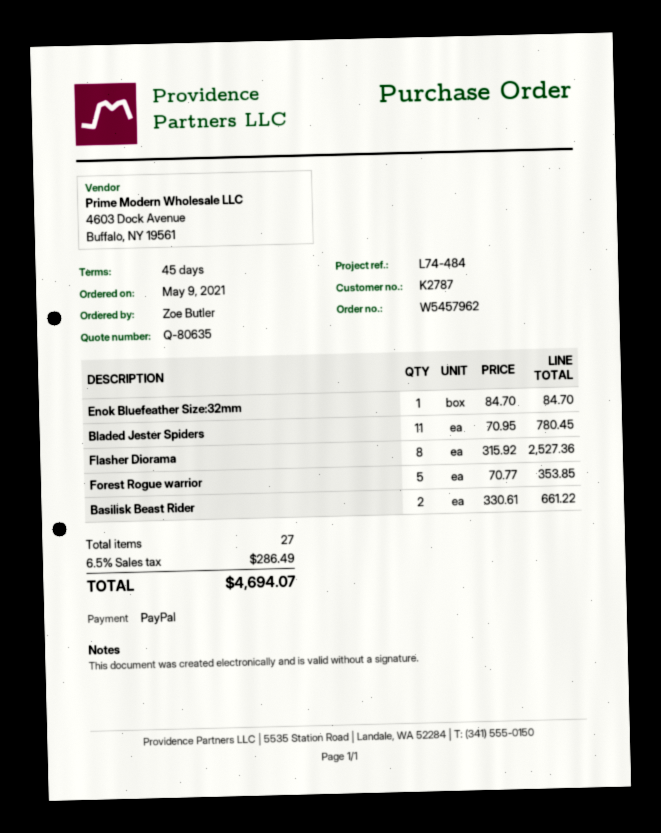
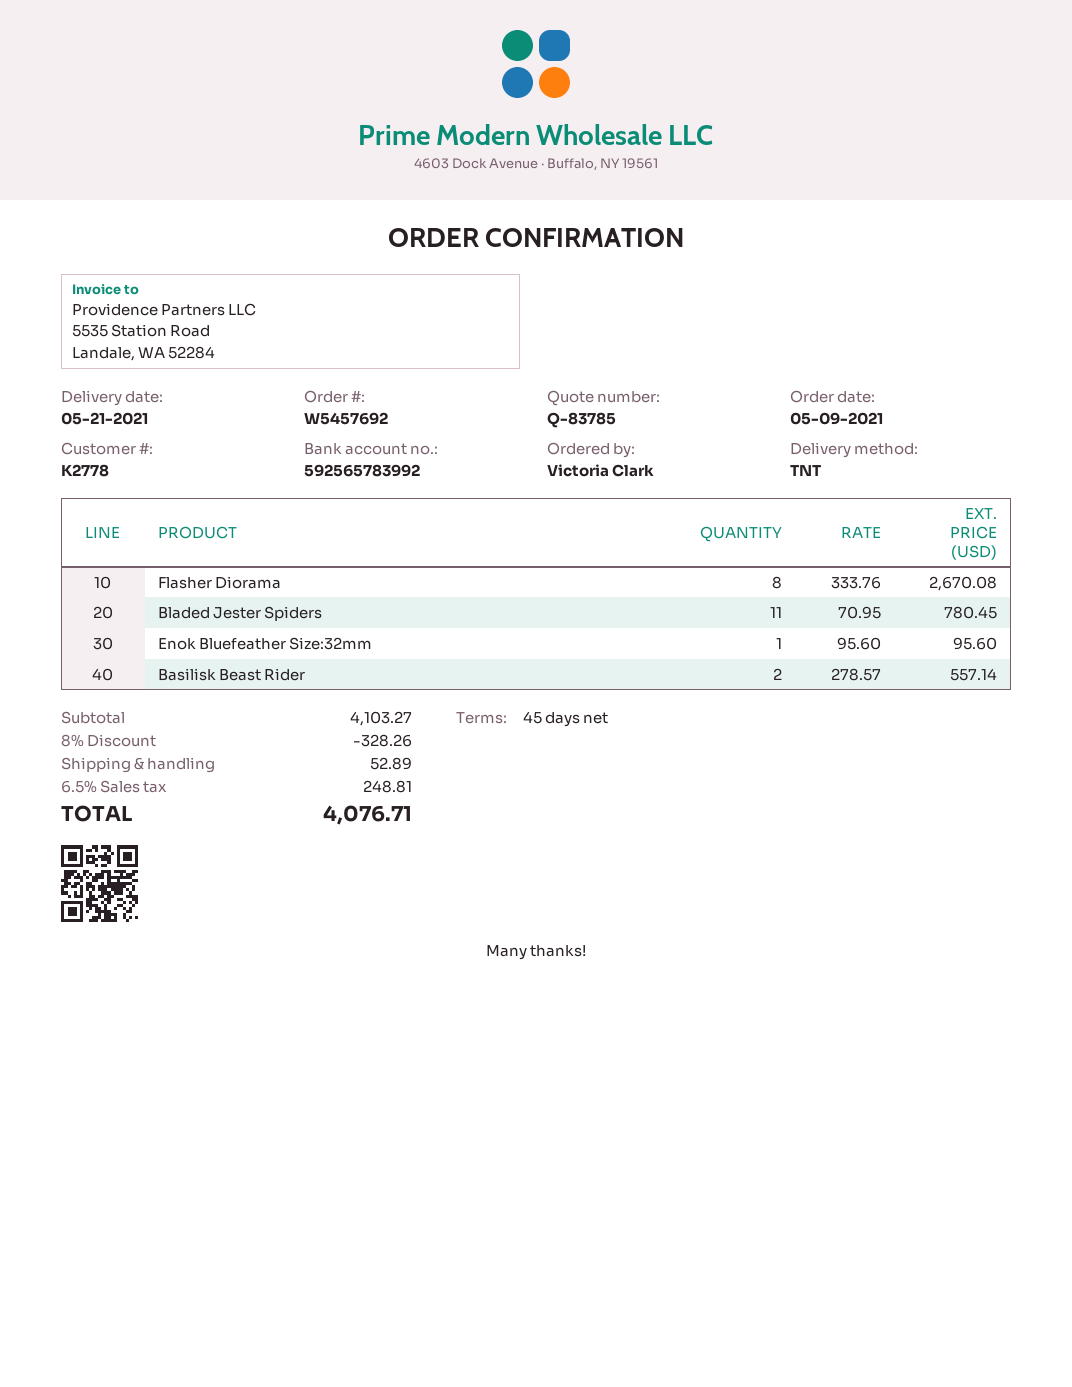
quote number: Q-80635 -> Q-83785
order number: W5457962 -> W5457692
customer number: K2787 -> K2778
ordered by: Zoe Butler -> Victoria Clark
Enok Bluefeather Size:32mm: 1 x 84.70 = 84.70 -> 1 x 95.60 = 95.60
Flasher Diorama: 8 x 315.92 = 2527.36 -> 8 x 333.76 = 2670.08
Forest Rogue warrior: 5 x 70.77 = 353.85 -> none
Basilisk Beast Rider: 2 x 330.61 = 661.22 -> 2 x 278.57 = 557.14
discount: none -> 8% = 328.26
shipping: none -> 52.89
tax: 6.5% = 286.49 -> 6.5% = 248.81
total: 4694.07 -> 4076.71

